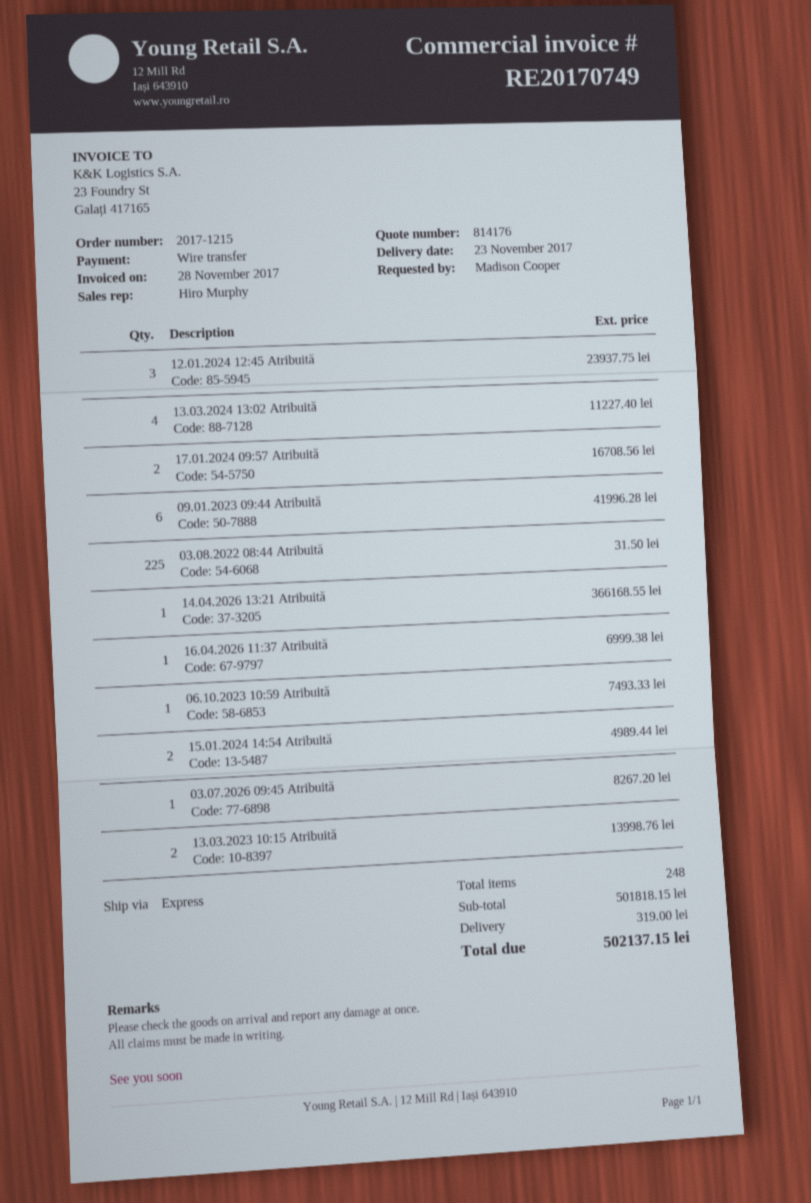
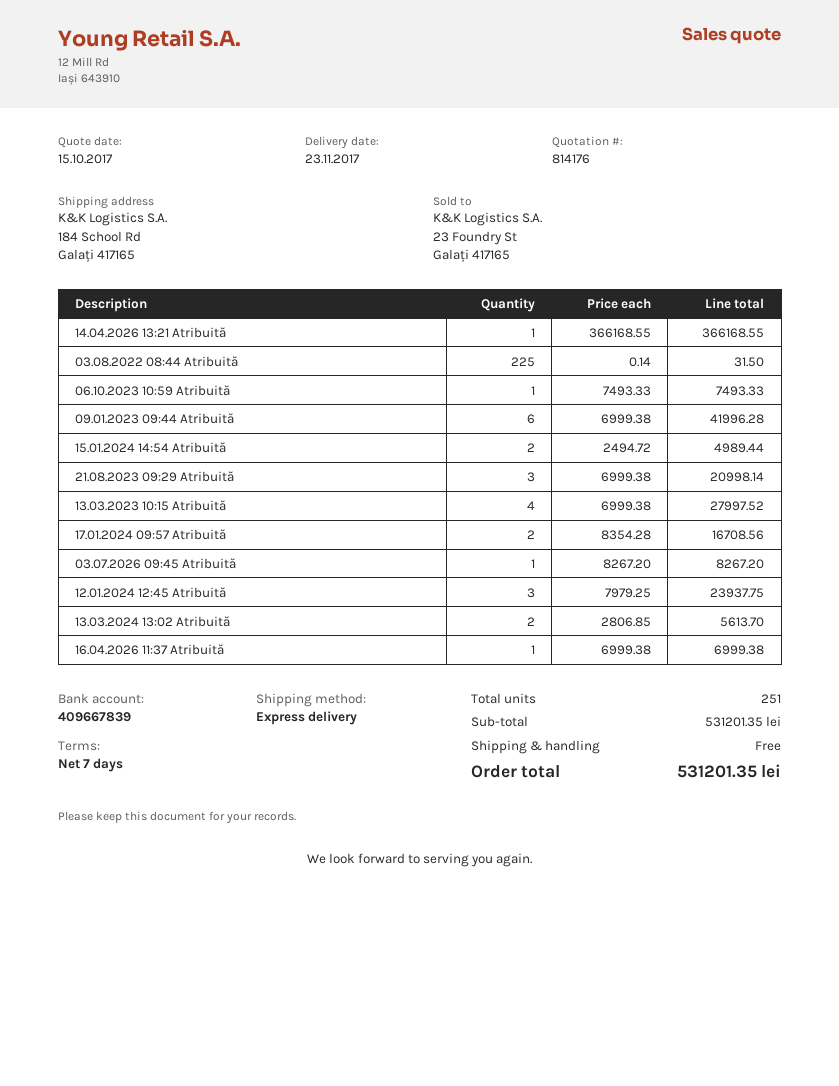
13.03.2024 13:02 Atribuită: 4 for 11227.40 -> 2 for 5613.70
13.03.2023 10:15 Atribuită: 2 for 13998.76 -> 4 for 27997.52
21.08.2023 09:29 Atribuită: none -> 3 for 20998.14
total quantity: 248 -> 251
subtotal: 501818.15 -> 531201.35
shipping: 319.00 -> 0.00
total: 502137.15 -> 531201.35

